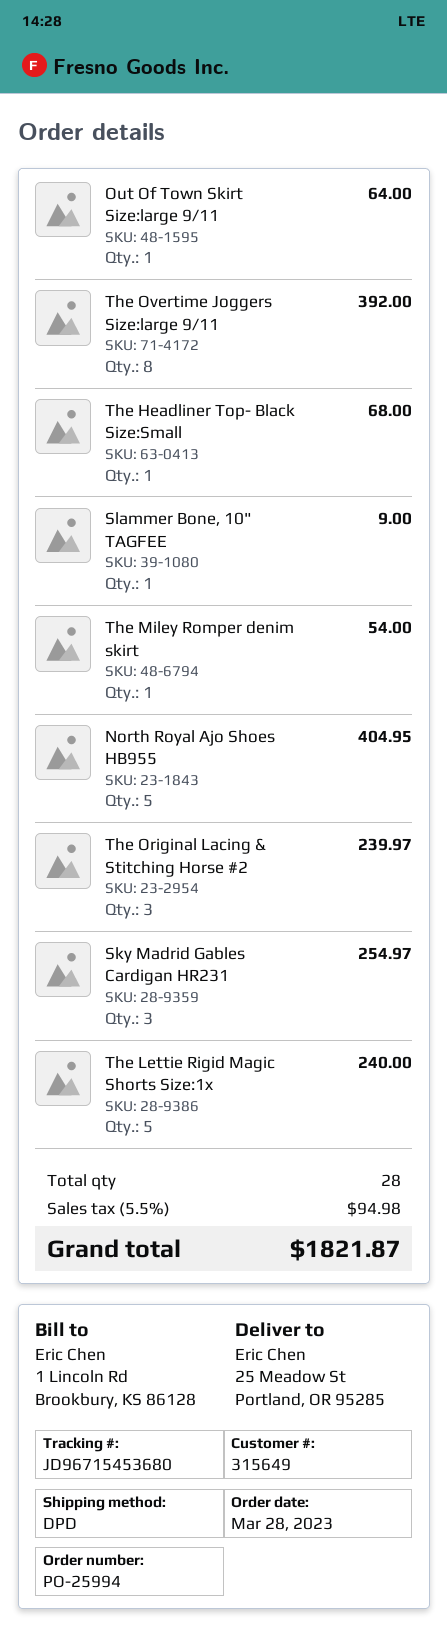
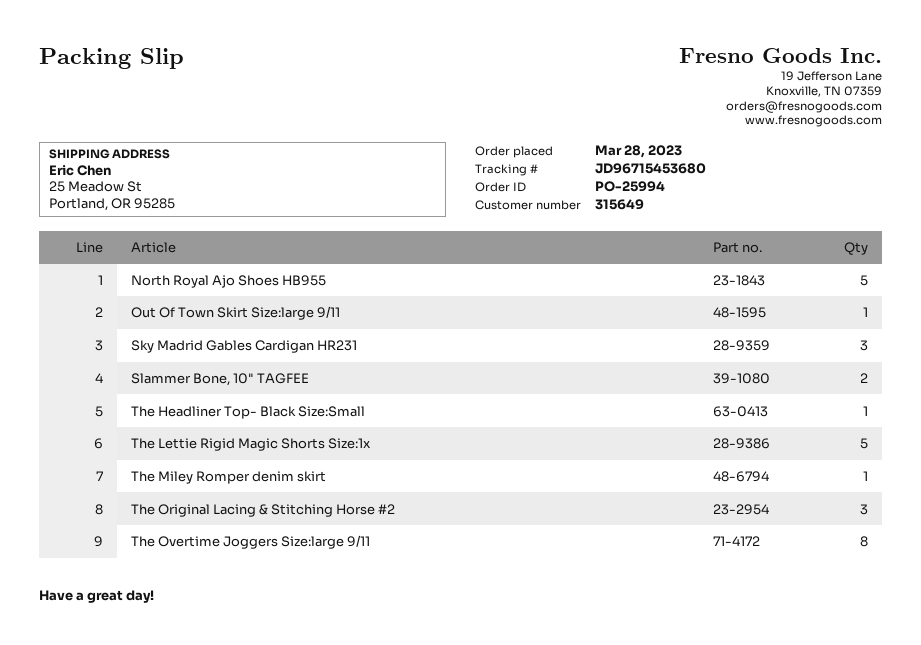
Slammer Bone, 10" TAGFEE: 1 -> 2

